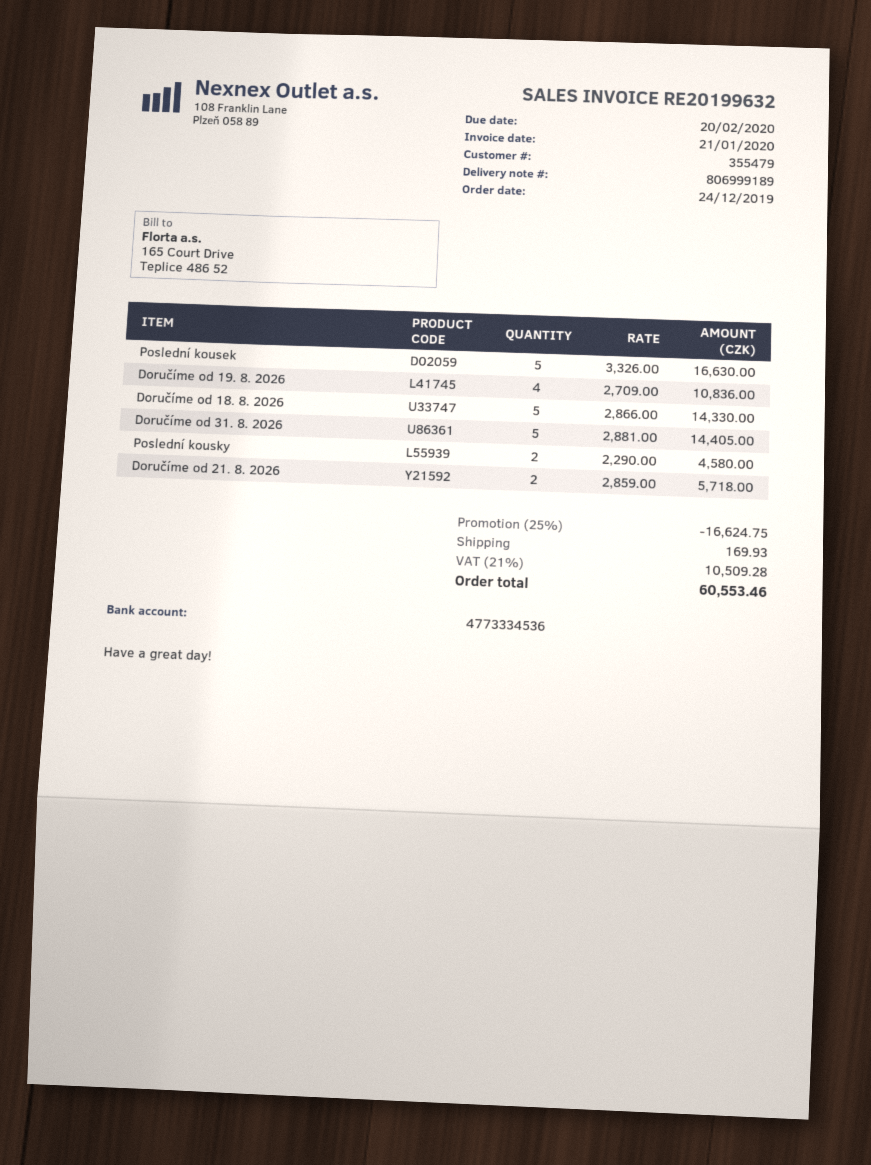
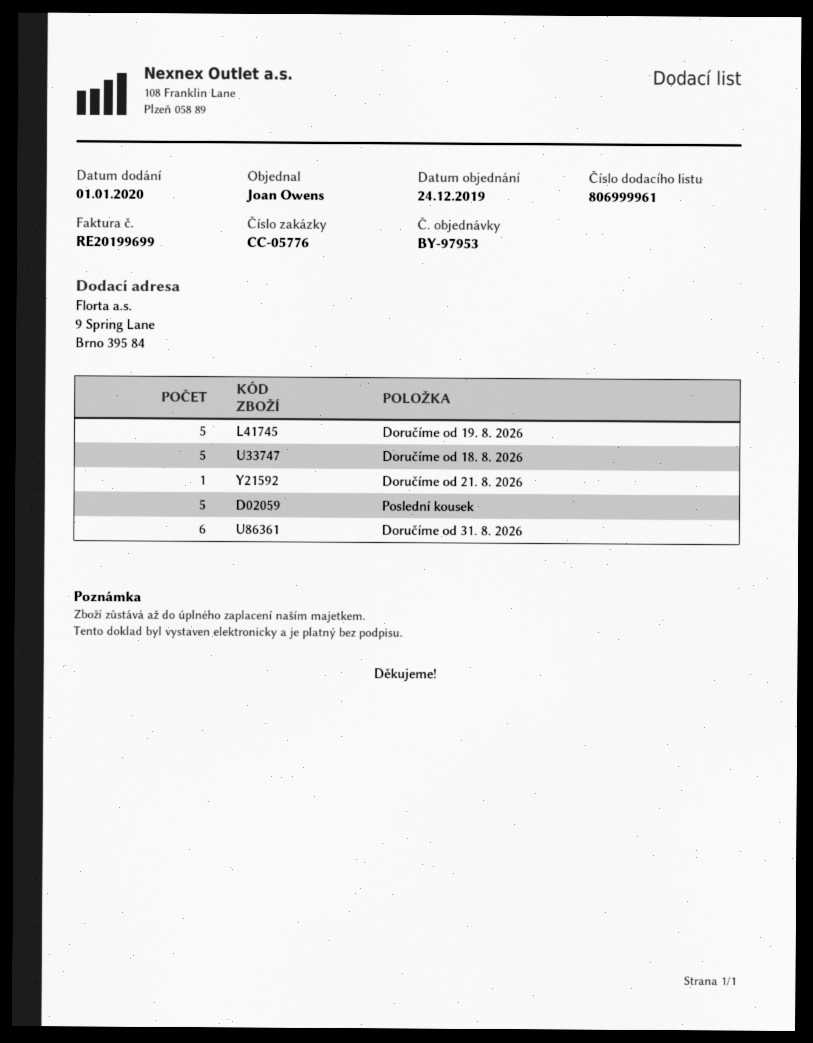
delivery note number: 806999189 -> 806999961
invoice number: RE20199632 -> RE20199699
Doručíme od 19. 8. 2026: 4 -> 5
Doručíme od 31. 8. 2026: 5 -> 6
Poslední kousky: 2 -> none
Doručíme od 21. 8. 2026: 2 -> 1

